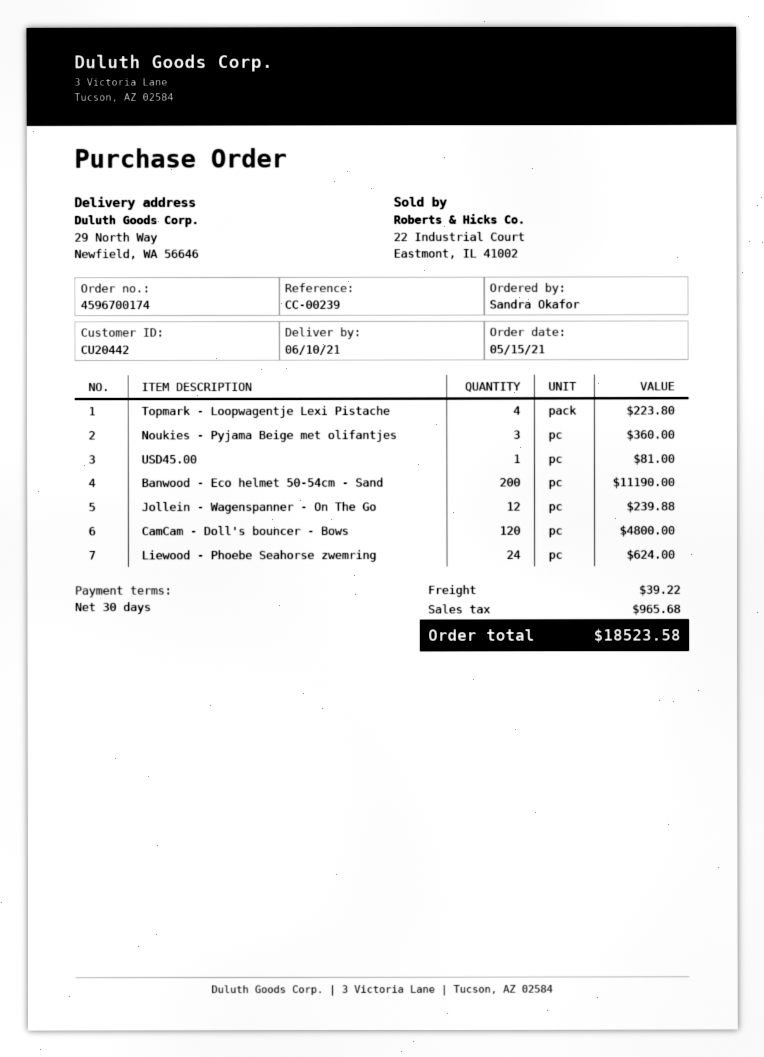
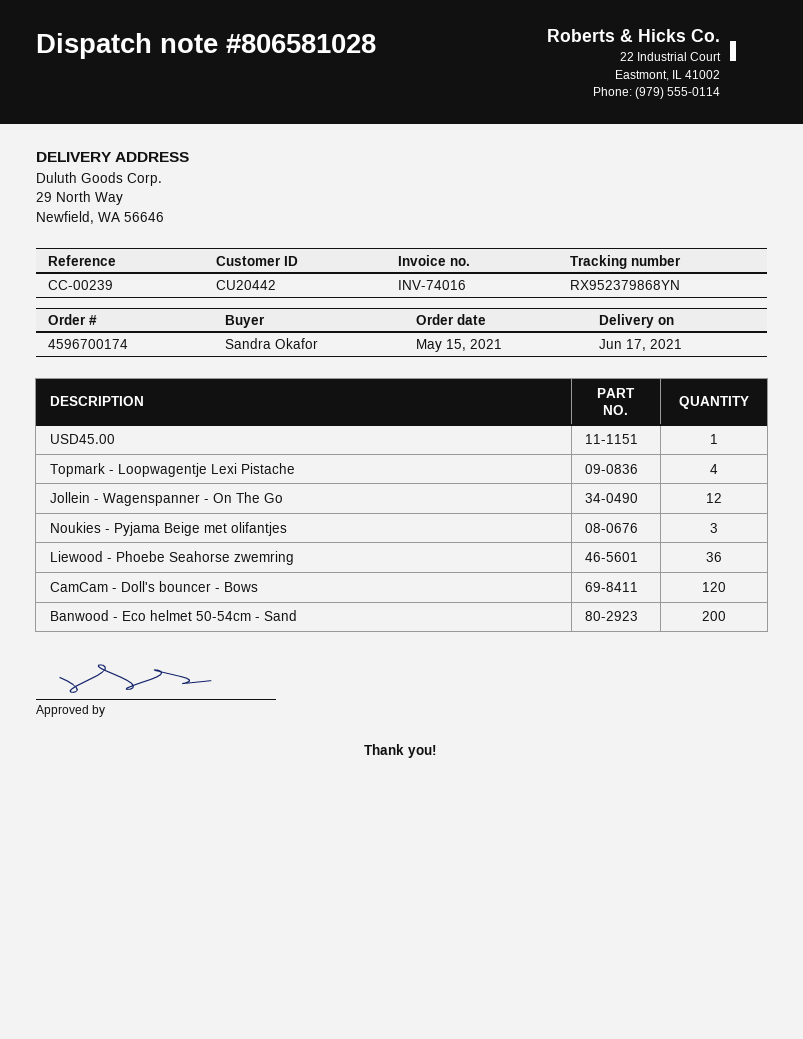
delivery date: 2021-06-10 -> 2021-06-17
Liewood - Phoebe Seahorse zwemring: 24 -> 36

